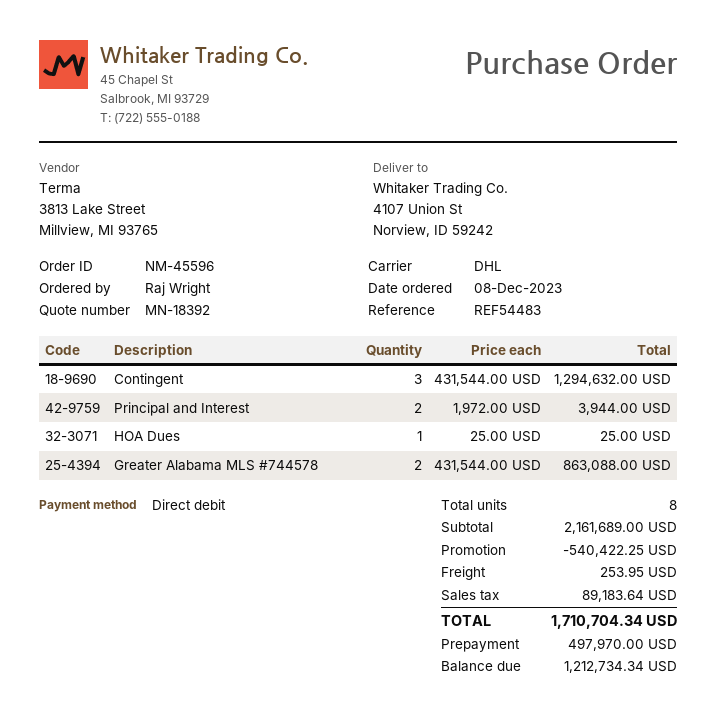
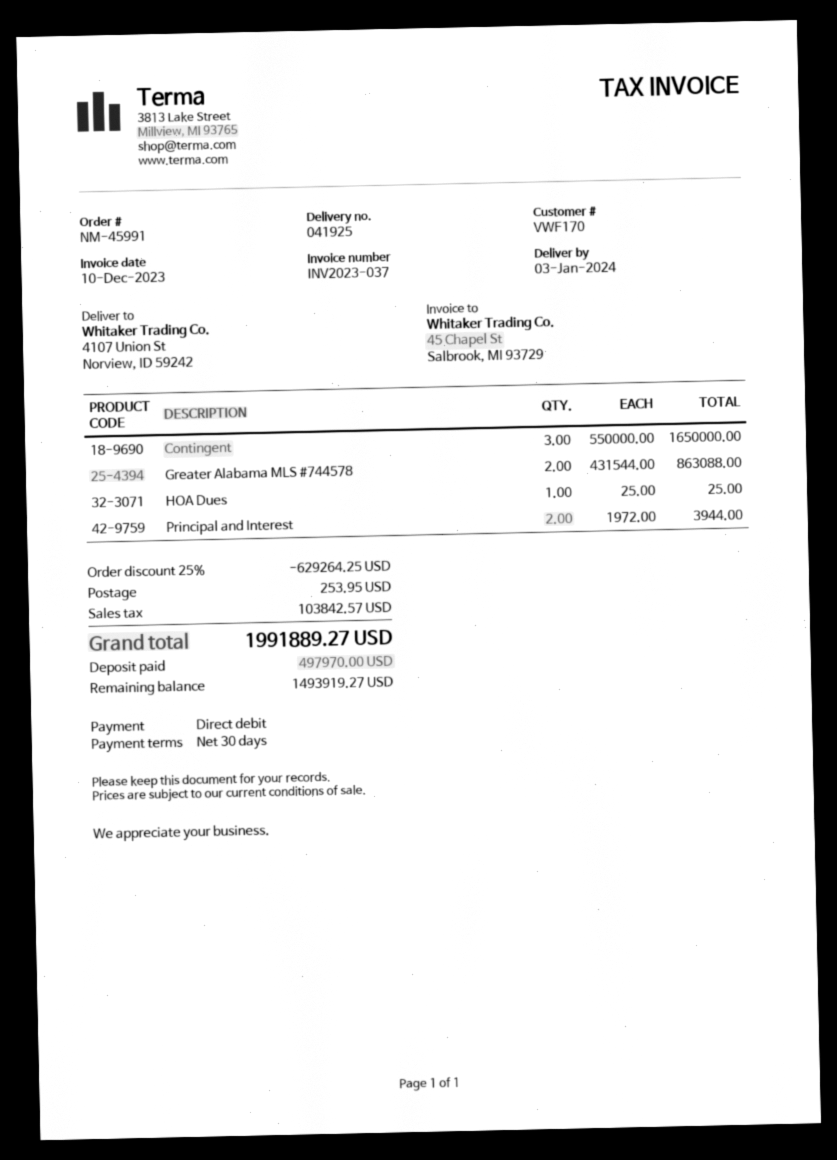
order number: NM-45596 -> NM-45991
Contingent: 3 x 431544.00 = 1294632.00 -> 3 x 550000.00 = 1650000.00
discount: 540422.25 -> 629264.25
tax: 89183.64 -> 103842.57
total: 1710704.34 -> 1991889.27
balance: 1212734.34 -> 1493919.27

